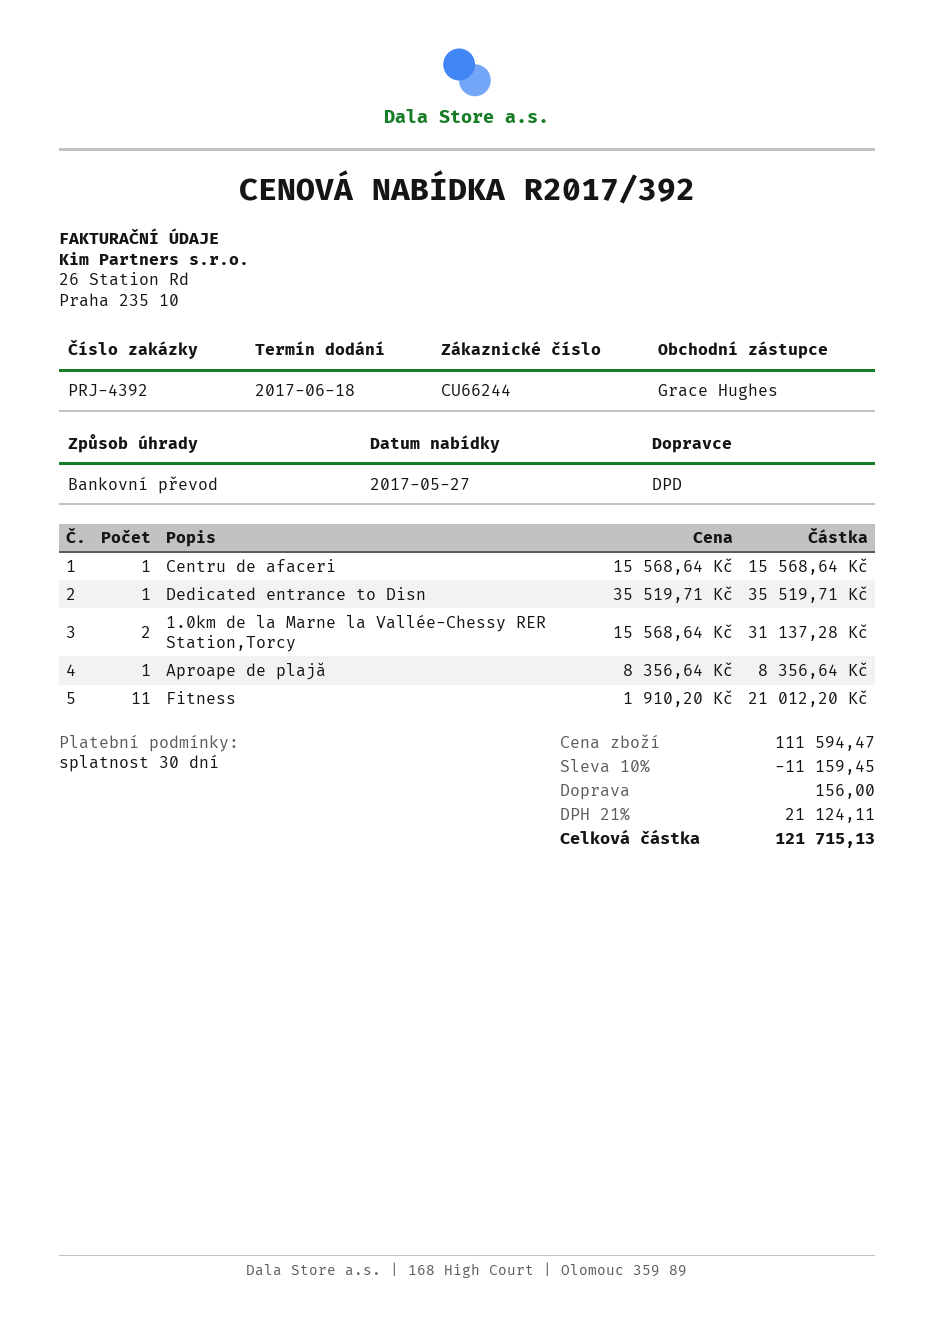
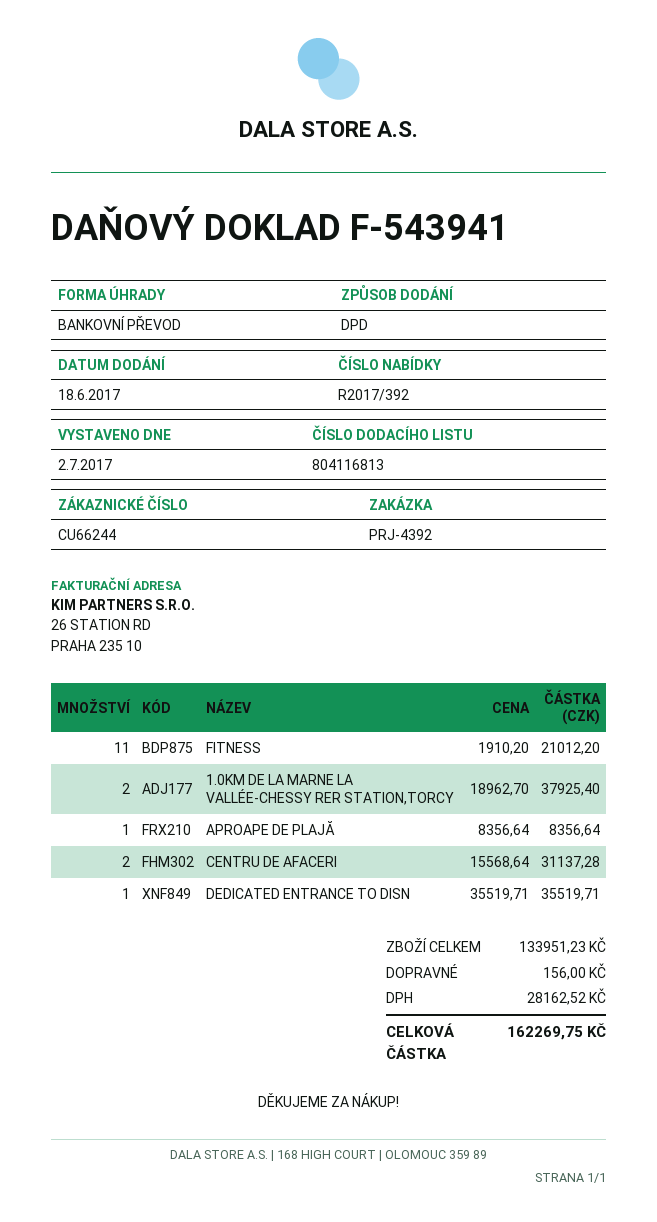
Centru de afaceri: 1 x 15568.64 = 15568.64 -> 2 x 15568.64 = 31137.28
1.0km de la Marne la Vallée-Chessy RER Station,Torcy: 2 x 15568.64 = 31137.28 -> 2 x 18962.70 = 37925.40
subtotal: 111594.47 -> 133951.23
discount: 10% = 11159.45 -> none
tax: 21124.11 -> 28162.52
total: 121715.13 -> 162269.75

